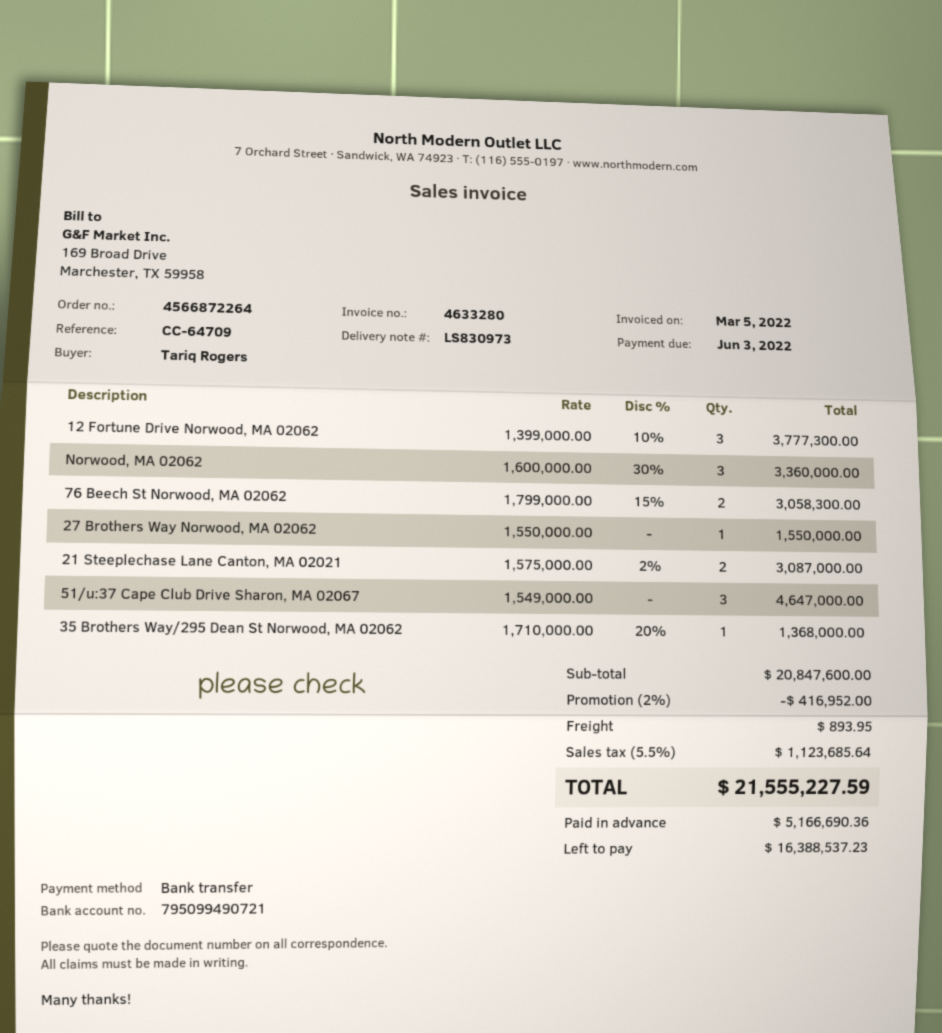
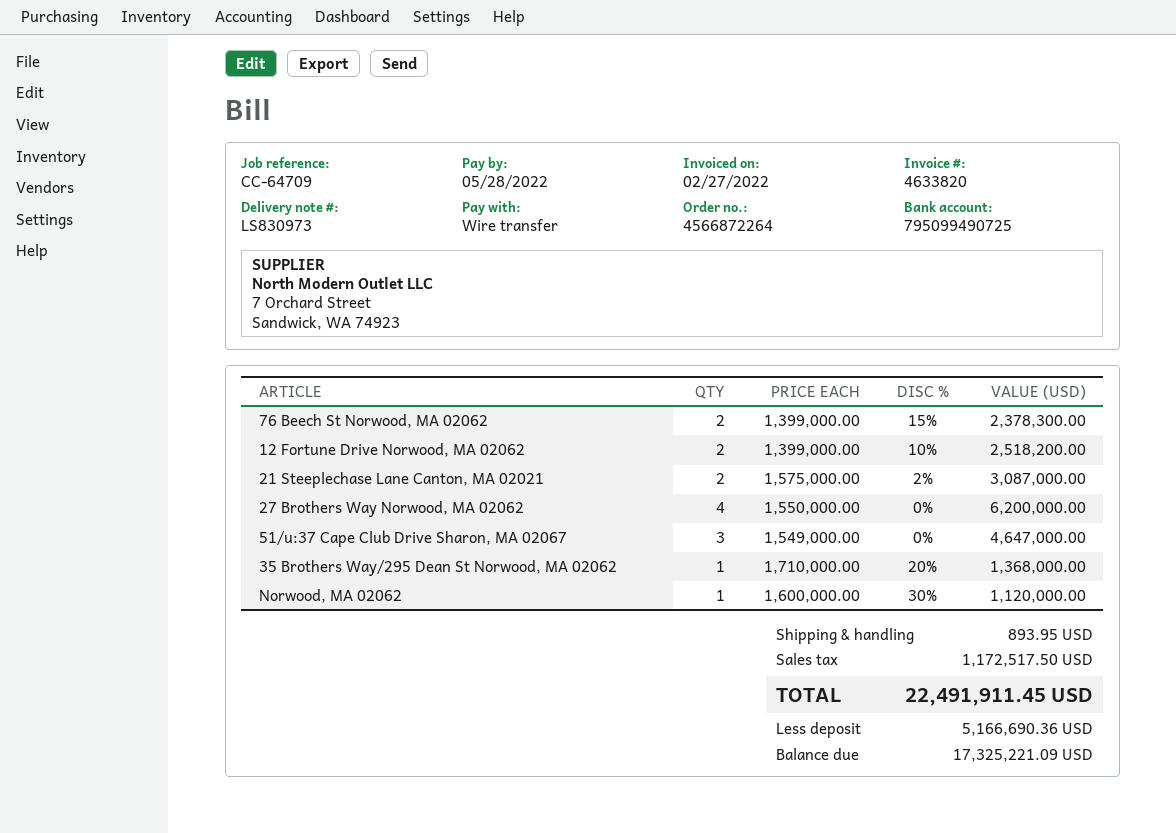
invoice number: 4633280 -> 4633820
invoice date: 2022-03-05 -> 2022-02-27
due date: 2022-06-03 -> 2022-05-28
bank account: 795099490721 -> 795099490725
12 Fortune Drive Norwood, MA 02062: 3 x 1399000.00 - 10% = 3777300.00 -> 2 x 1399000.00 - 10% = 2518200.00
Norwood, MA 02062: 3 x 1600000.00 - 30% = 3360000.00 -> 1 x 1600000.00 - 30% = 1120000.00
76 Beech St Norwood, MA 02062: 2 x 1799000.00 - 15% = 3058300.00 -> 2 x 1399000.00 - 15% = 2378300.00
27 Brothers Way Norwood, MA 02062: 1 x 1550000.00 = 1550000.00 -> 4 x 1550000.00 = 6200000.00
discount: 2% = 416952.00 -> none
tax: 1123685.64 -> 1172517.50
total: 21555227.59 -> 22491911.45
balance: 16388537.23 -> 17325221.09

